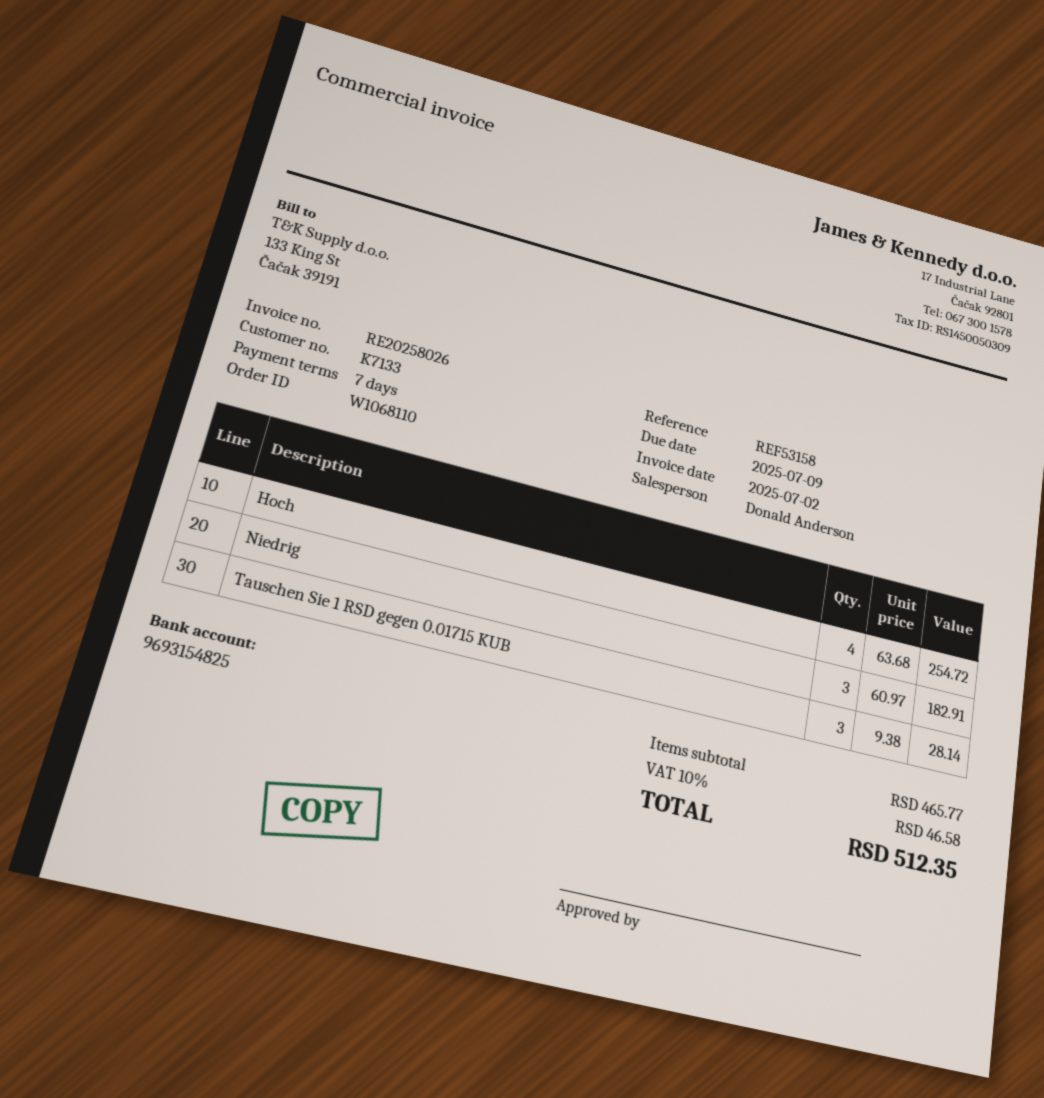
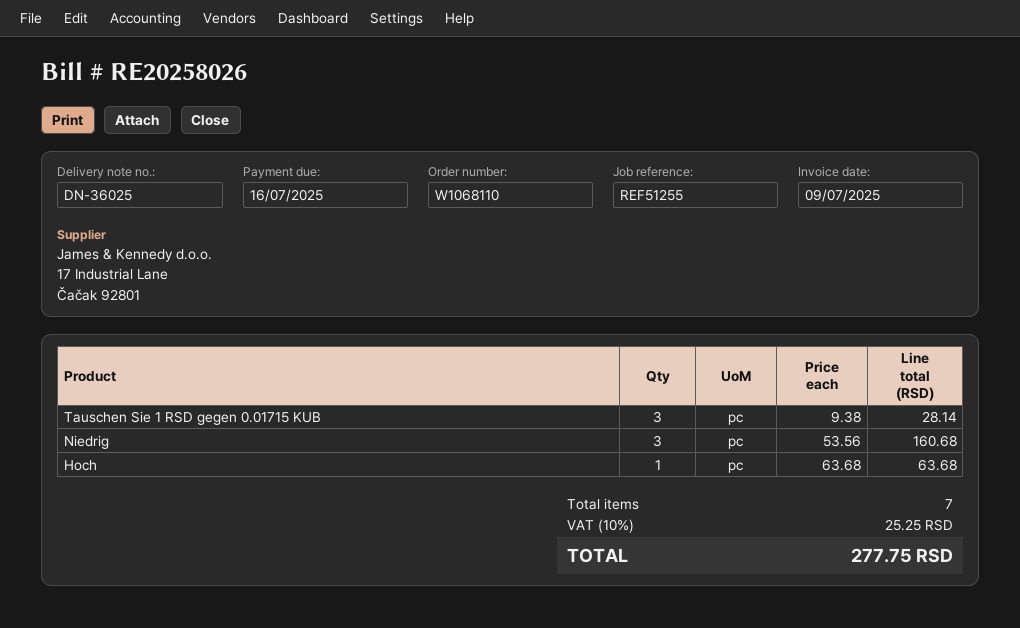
invoice date: 2025-07-02 -> 2025-07-09
due date: 2025-07-09 -> 2025-07-16
reference: REF53158 -> REF51255
Hoch: 4 x 63.68 = 254.72 -> 1 x 63.68 = 63.68
Niedrig: 3 x 60.97 = 182.91 -> 3 x 53.56 = 160.68
tax: 10% = 46.58 -> 10% = 25.25
total: 512.35 -> 277.75

